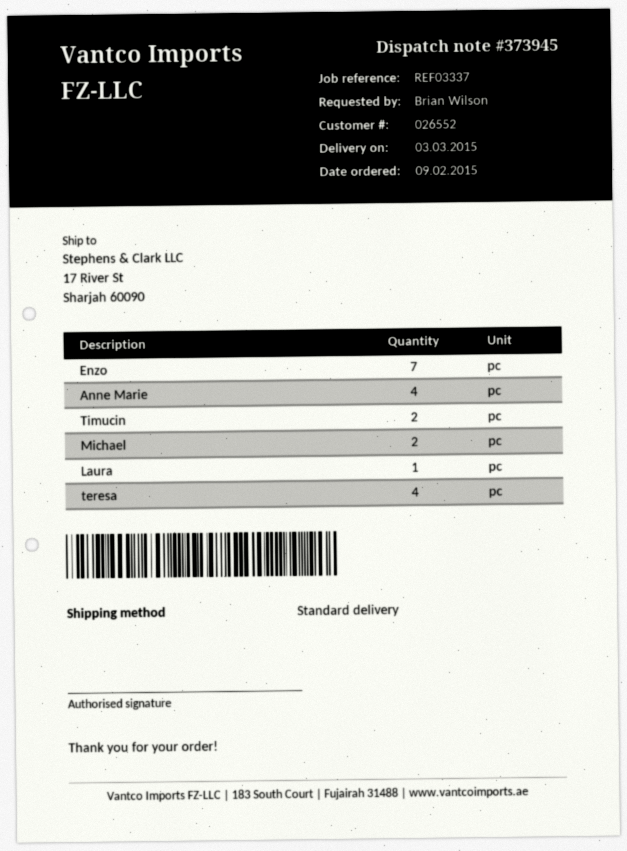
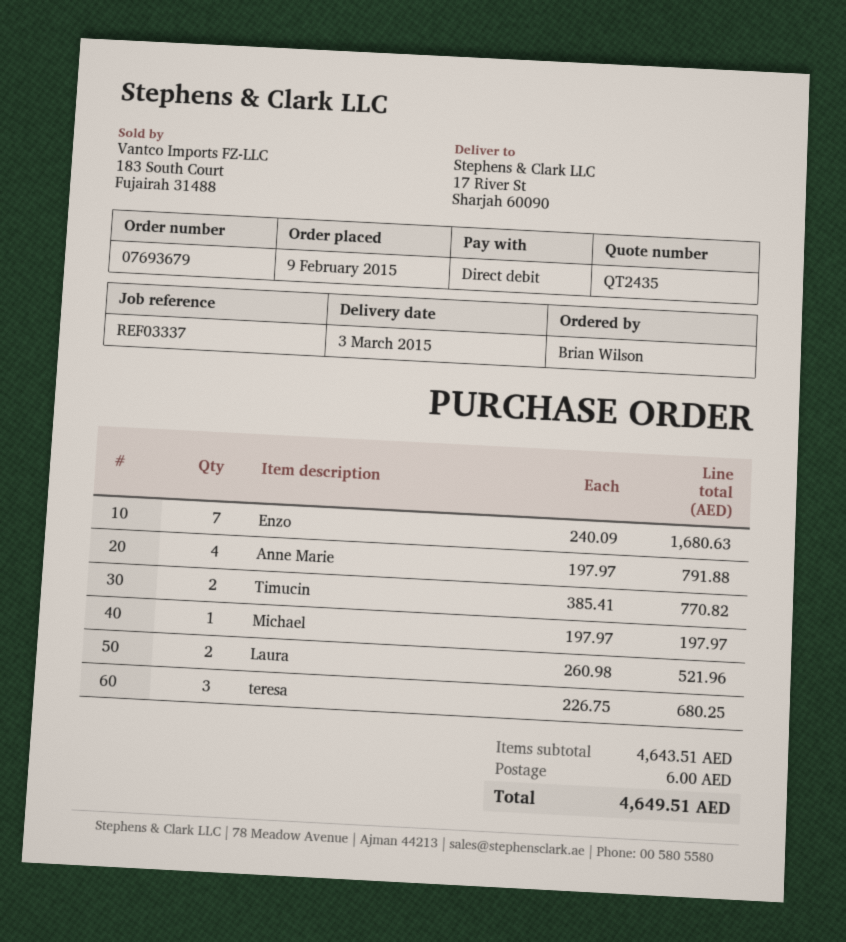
Michael: 2 -> 1
Laura: 1 -> 2
teresa: 4 -> 3

